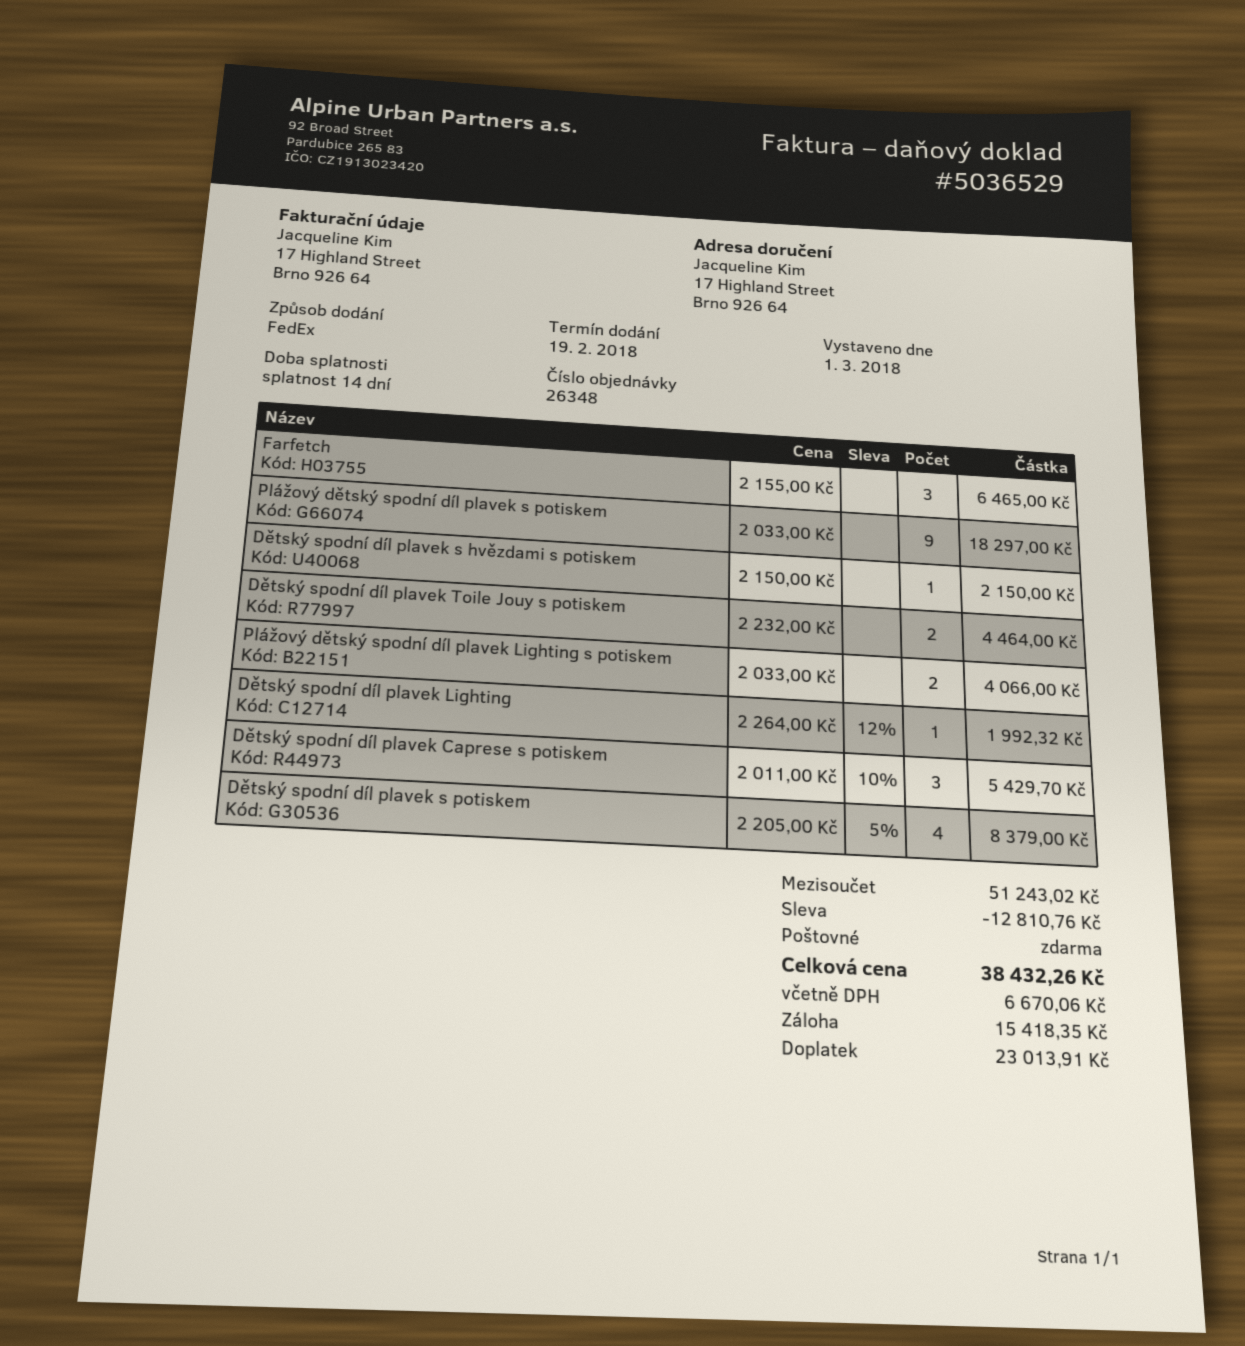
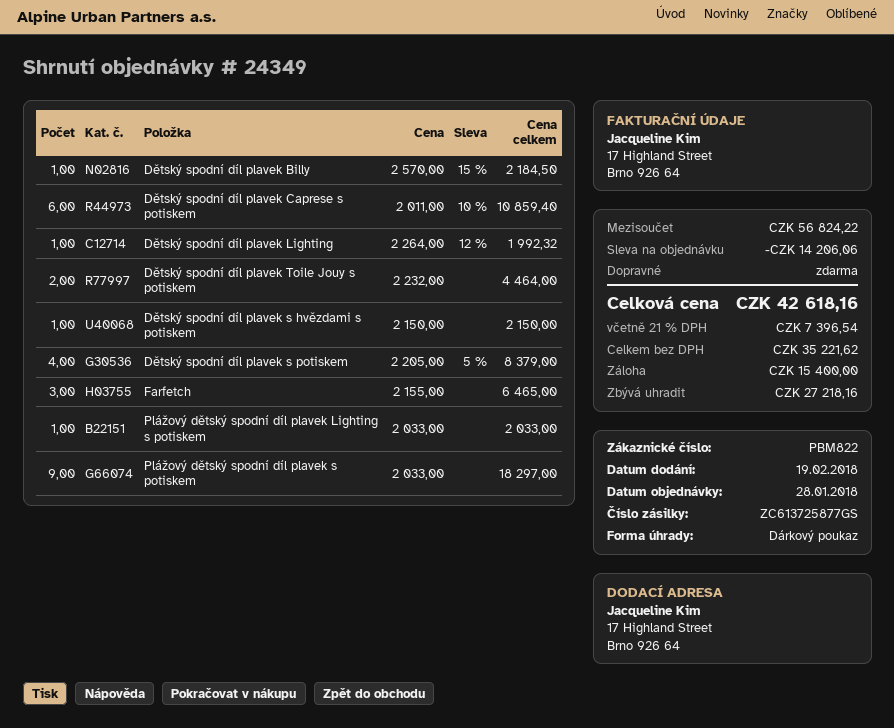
order number: 26348 -> 24349
Plážový dětský spodní díl plavek Lighting s potiskem: 2 x 2033.00 = 4066.00 -> 1 x 2033.00 = 2033.00
Dětský spodní díl plavek Caprese s potiskem: 3 x 2011.00 - 10% = 5429.70 -> 6 x 2011.00 - 10% = 10859.40
Dětský spodní díl plavek Billy: none -> 1 x 2570.00 - 15% = 2184.50
subtotal: 51243.02 -> 56824.22
discount: 12810.76 -> 14206.06
tax: 6670.06 -> 7396.54
total: 38432.26 -> 42618.16
deposit: 15418.35 -> 15400.00
balance: 23013.91 -> 27218.16

